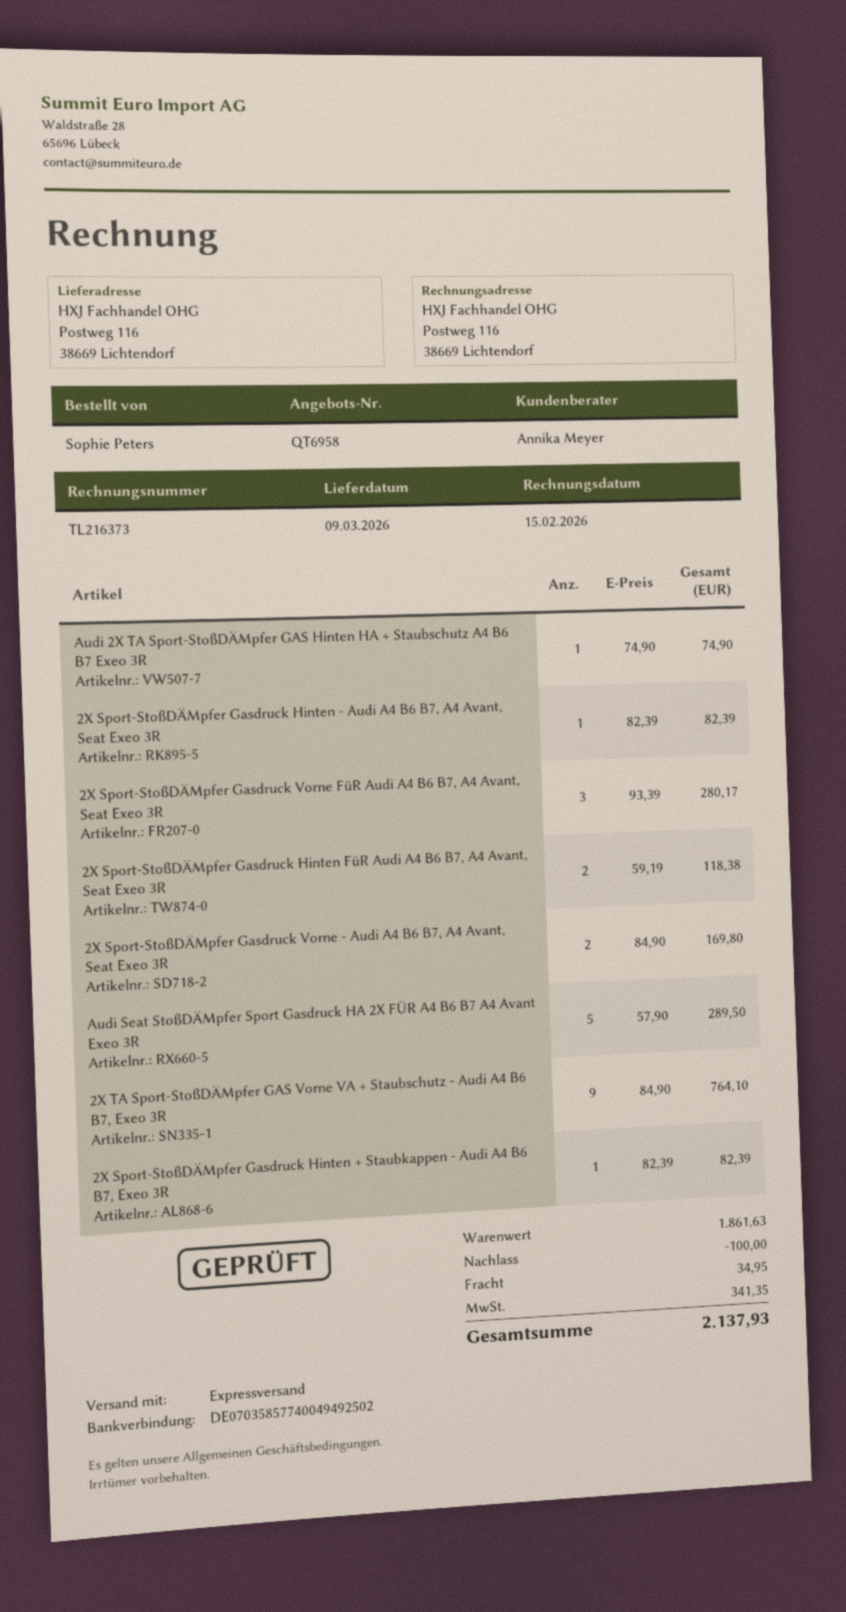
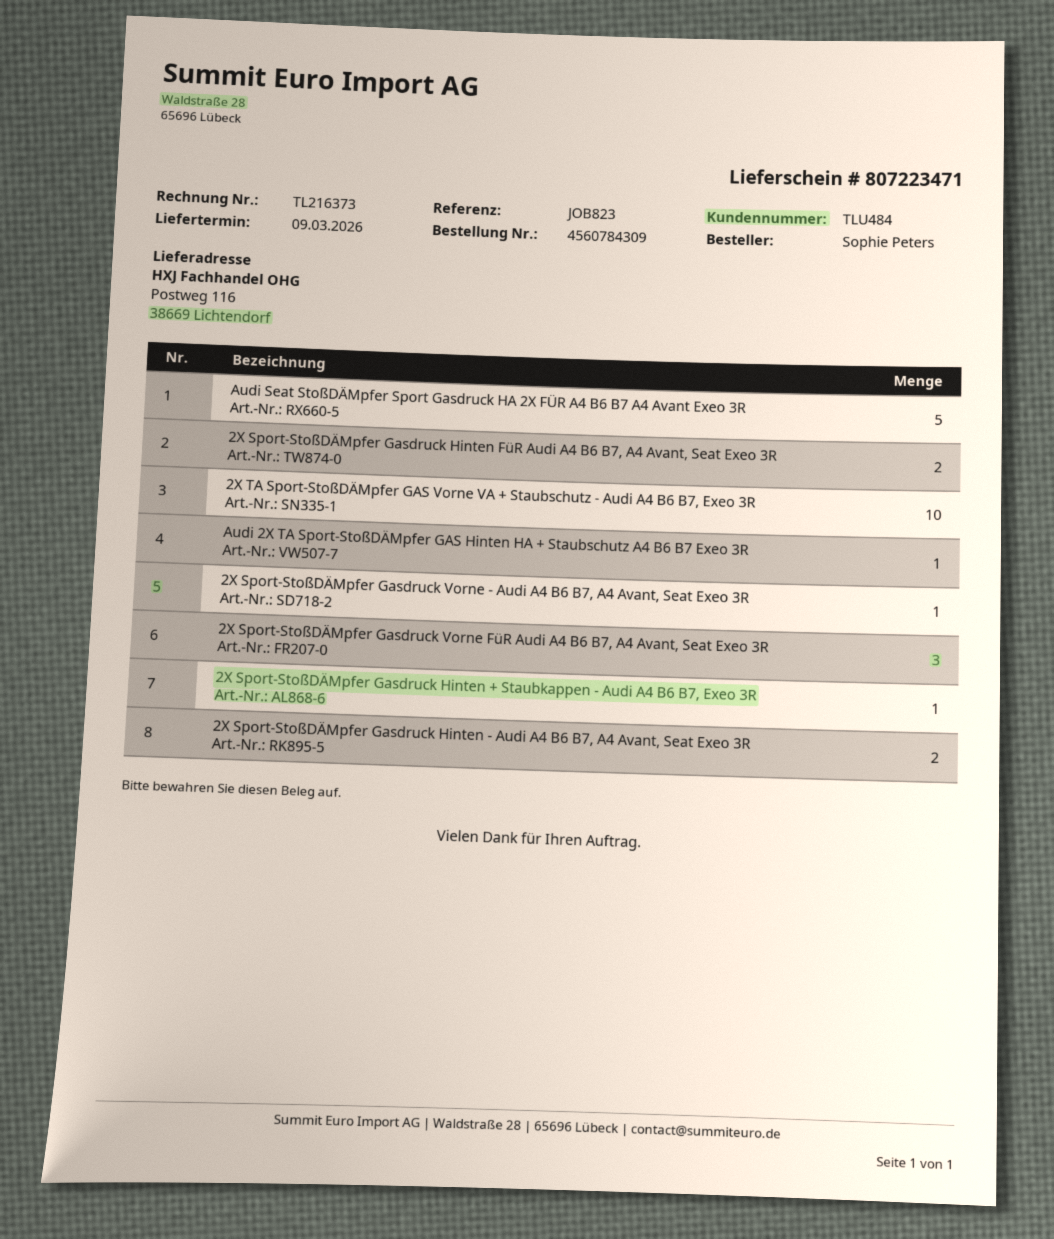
2X Sport-StoßDÄMpfer Gasdruck Hinten - Audi A4 B6 B7, A4 Avant, Seat Exeo 3R: 1 -> 2
2X Sport-StoßDÄMpfer Gasdruck Vorne - Audi A4 B6 B7, A4 Avant, Seat Exeo 3R: 2 -> 1
2X TA Sport-StoßDÄMpfer GAS Vorne VA + Staubschutz - Audi A4 B6 B7, Exeo 3R: 9 -> 10

